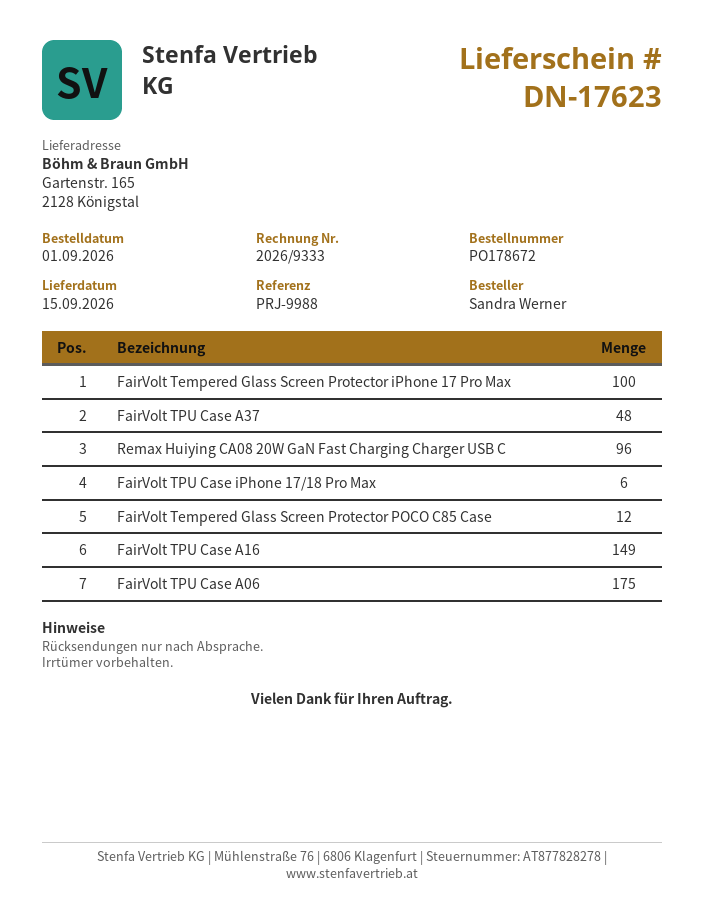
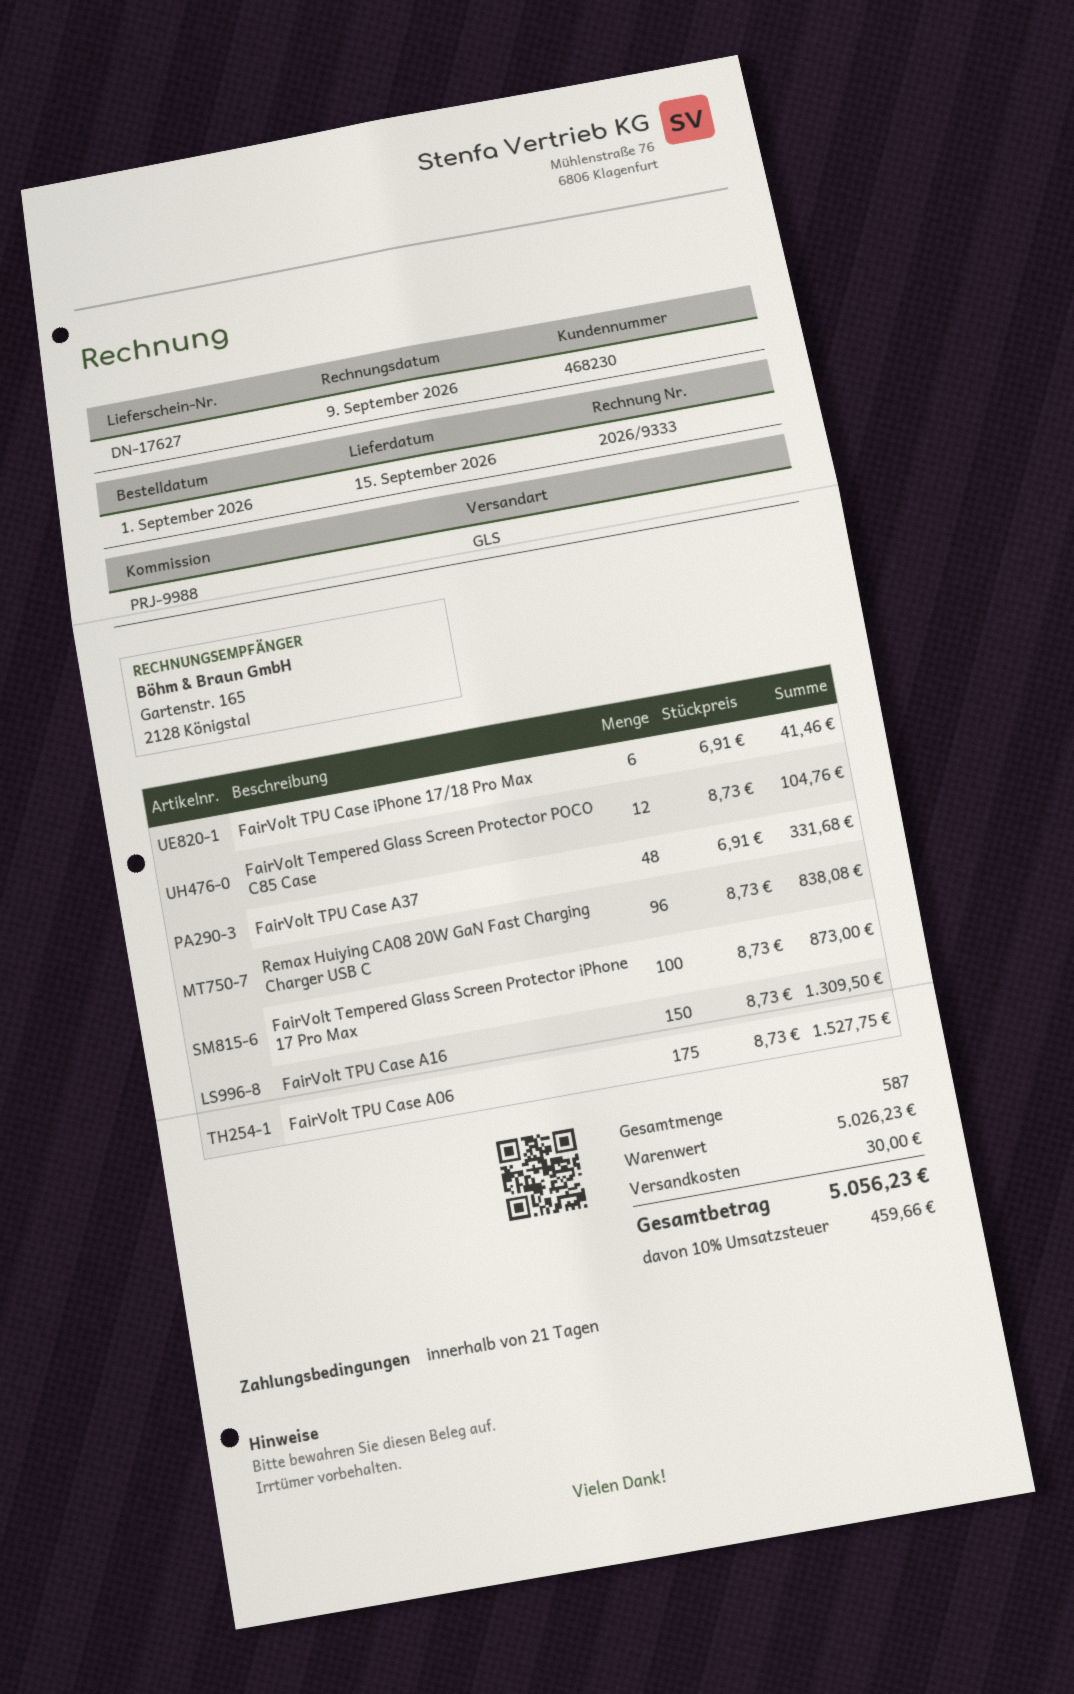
delivery note number: DN-17623 -> DN-17627
FairVolt TPU Case A16: 149 -> 150

